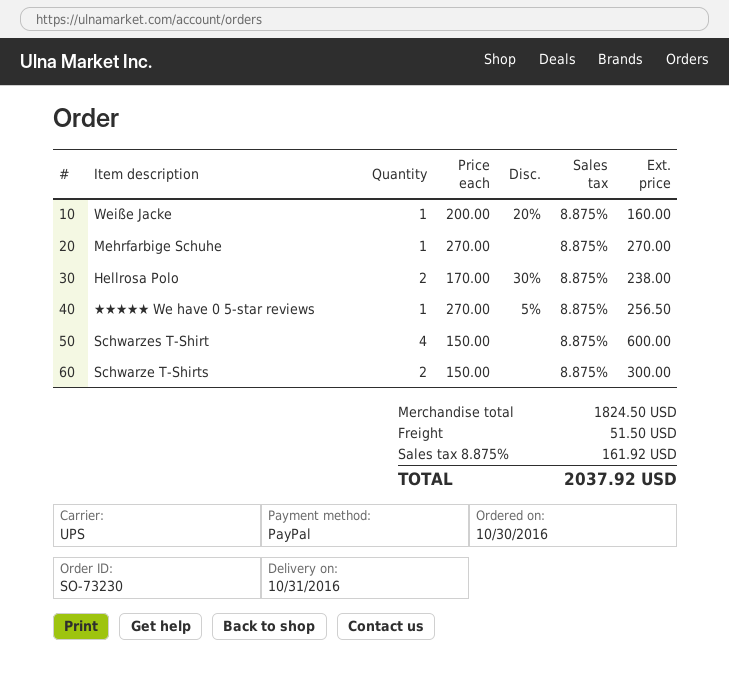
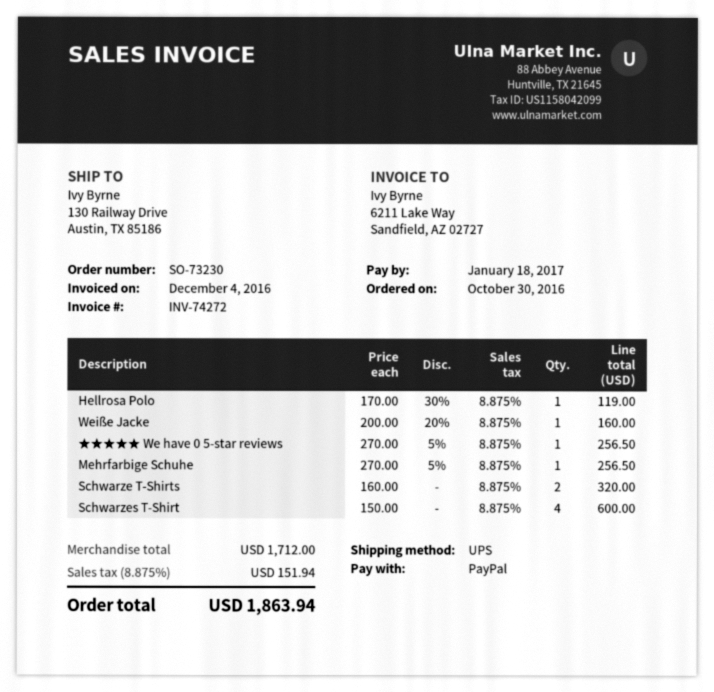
Mehrfarbige Schuhe: 1 x 270.00 = 270.00 -> 1 x 270.00 - 5% = 256.50
Hellrosa Polo: 2 x 170.00 - 30% = 238.00 -> 1 x 170.00 - 30% = 119.00
Schwarze T-Shirts: 2 x 150.00 = 300.00 -> 2 x 160.00 = 320.00
subtotal: 1824.50 -> 1712.00
shipping: 51.50 -> none
tax: 8.875% = 161.92 -> 8.875% = 151.94
total: 2037.92 -> 1863.94

